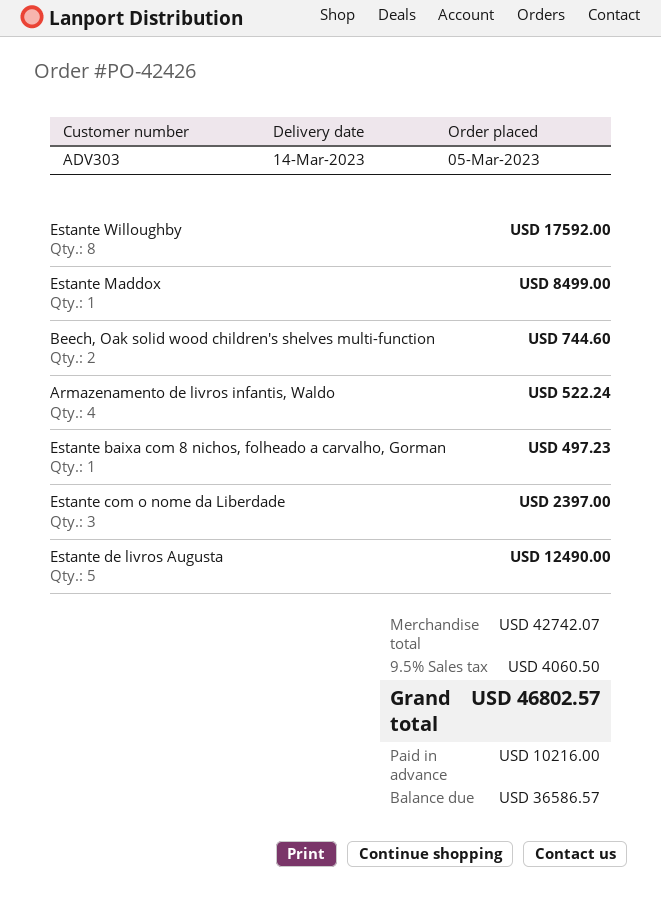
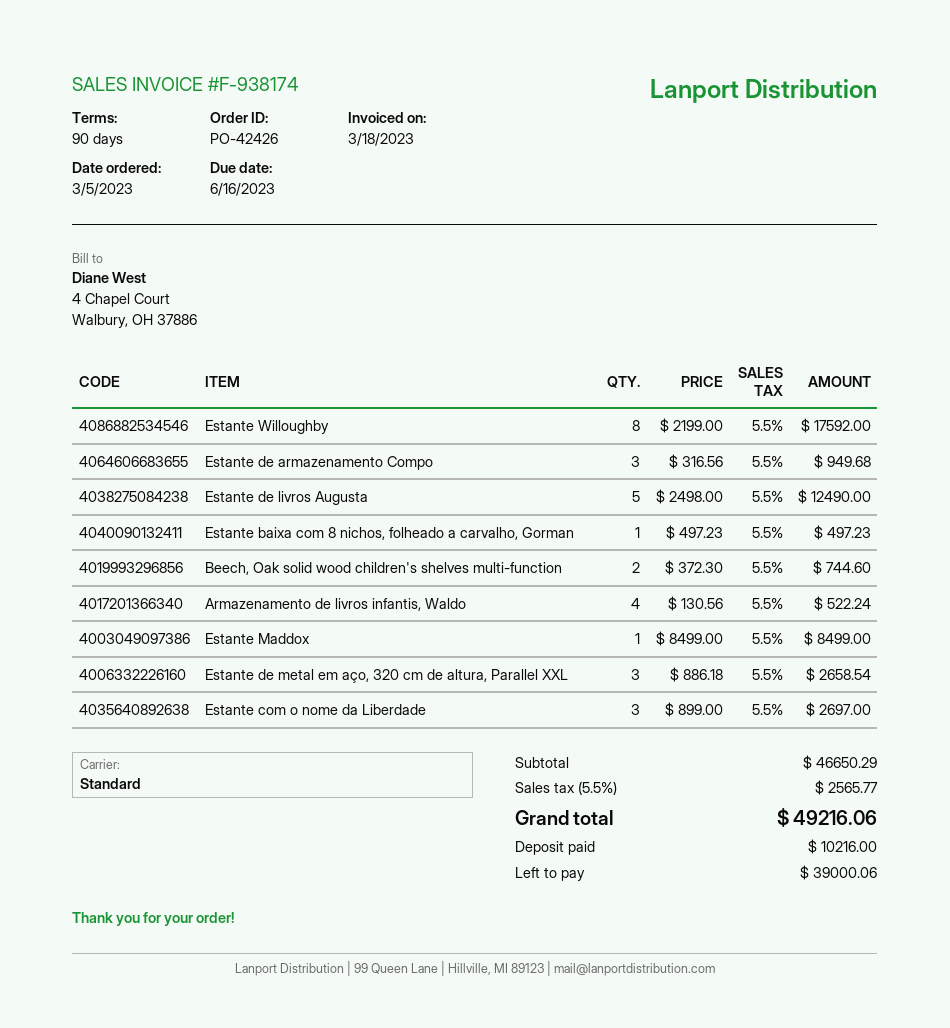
Estante com o nome da Liberdade: 3 for 2397.00 -> 3 for 2697.00
Estante de armazenamento Compo: none -> 3 for 949.68
Estante de metal em aço, 320 cm de altura, Parallel XXL: none -> 3 for 2658.54
subtotal: 42742.07 -> 46650.29
tax: 9.5% = 4060.50 -> 5.5% = 2565.77
total: 46802.57 -> 49216.06
balance: 36586.57 -> 39000.06

